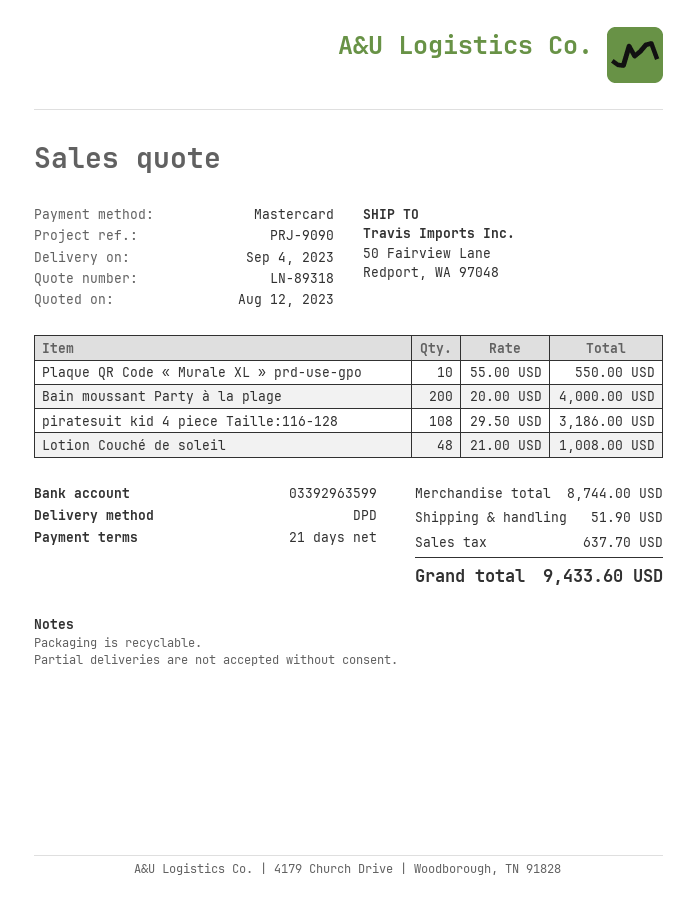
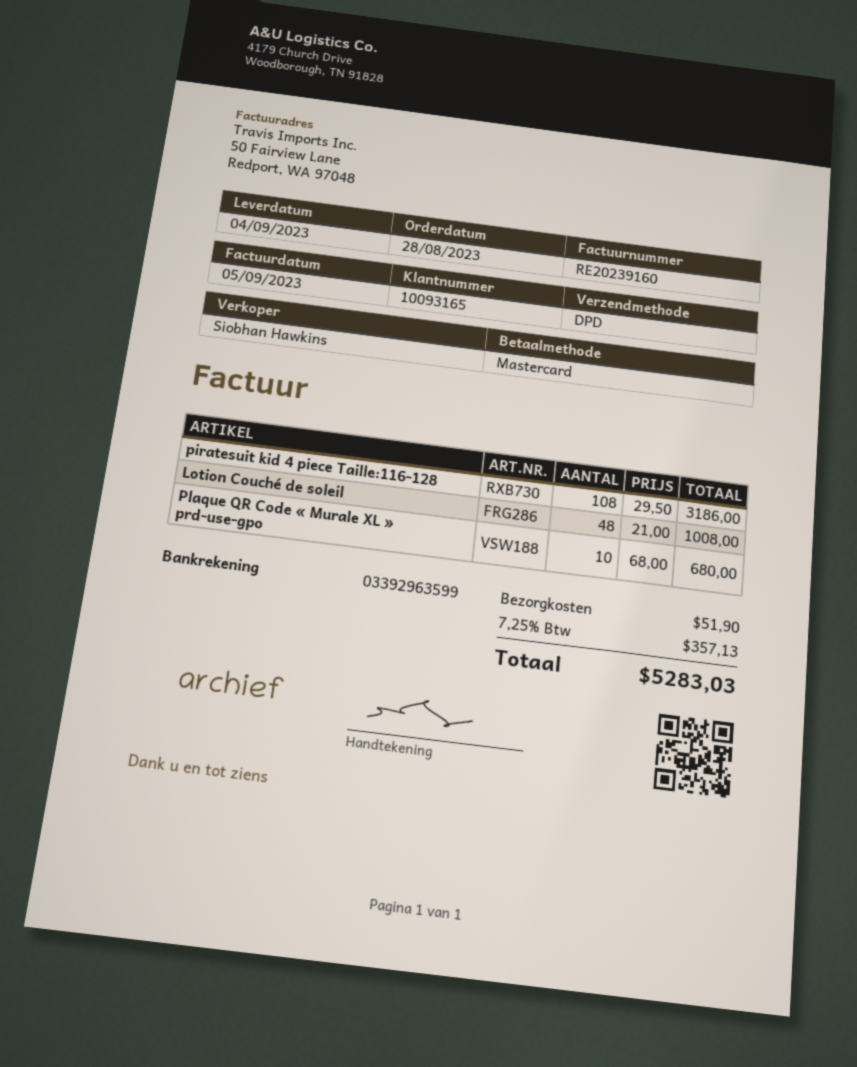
Plaque QR Code « Murale XL » prd-use-gpo: 10 x 55.00 = 550.00 -> 10 x 68.00 = 680.00
Bain moussant Party à la plage: 200 x 20.00 = 4000.00 -> none
tax: 637.70 -> 357.13
total: 9433.60 -> 5283.03

